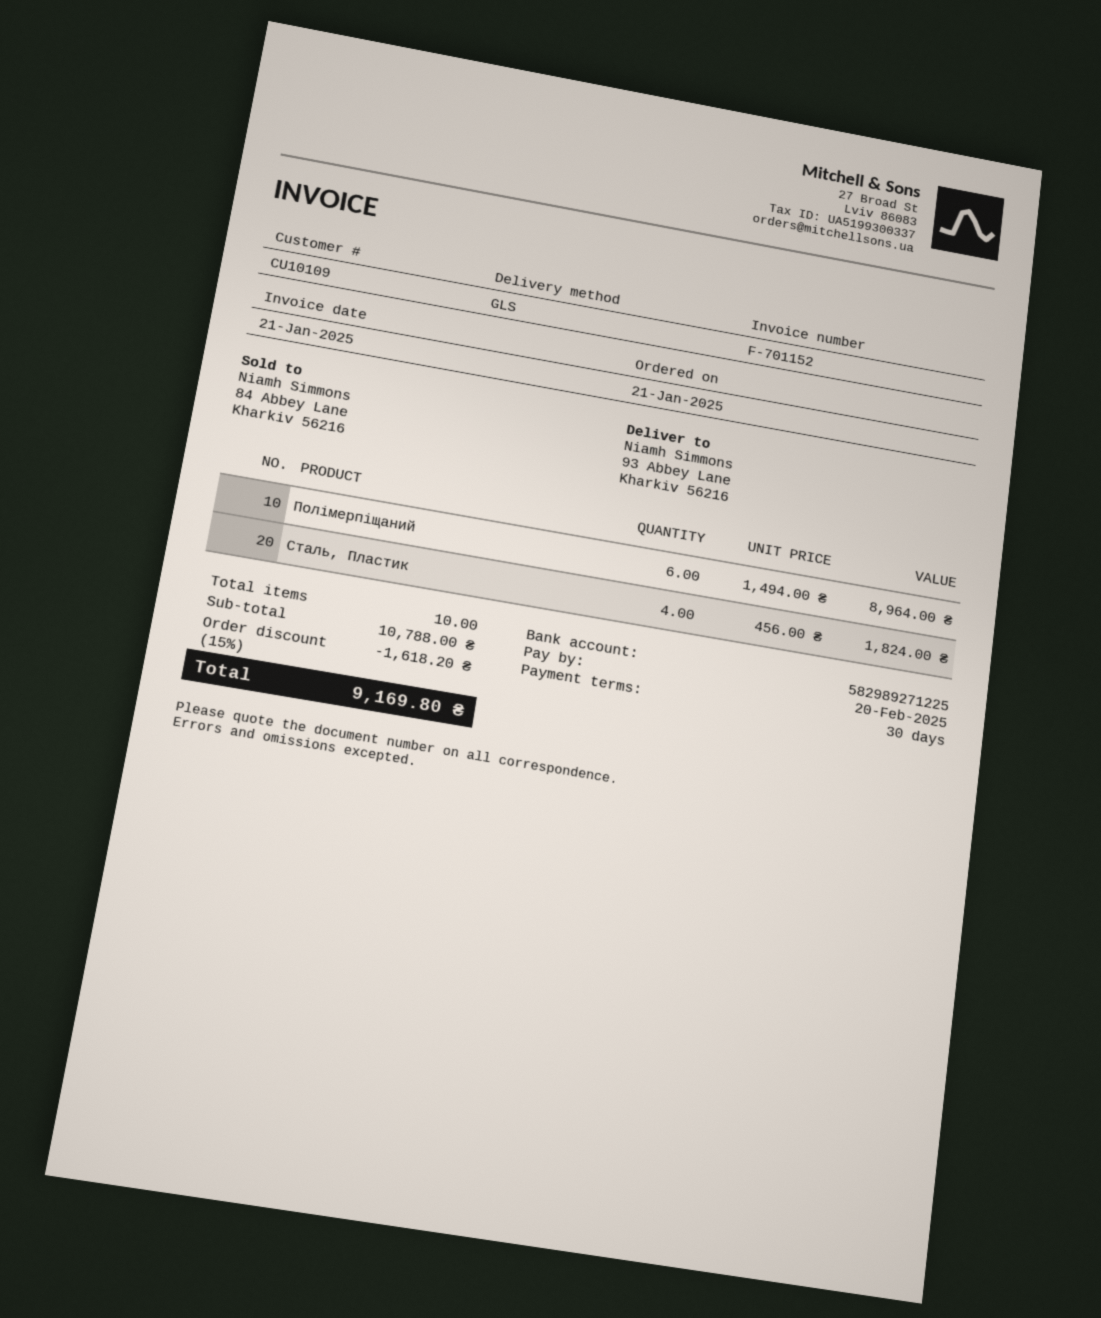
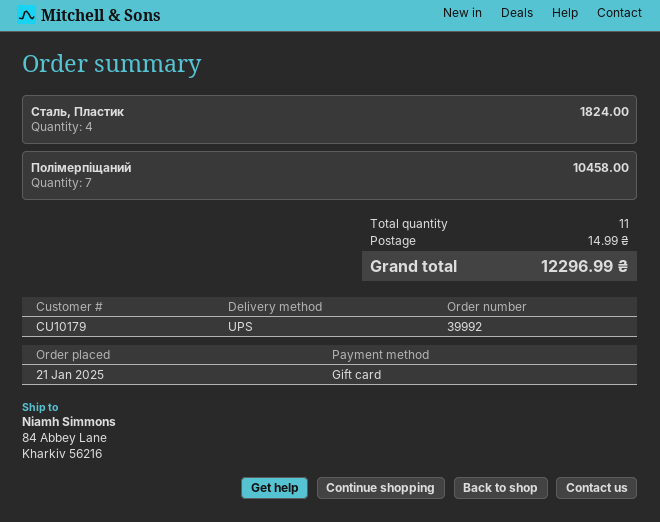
customer number: CU10109 -> CU10179
shipping method: GLS -> UPS
ship to: 93 Abbey Lane, Kharkiv 56216 -> 84 Abbey Lane, Kharkiv 56216
Полімерпіщаний: 6 for 8964.00 -> 7 for 10458.00
total quantity: 10 -> 11
discount: 15% = 1618.20 -> none
shipping: none -> 14.99
total: 9169.80 -> 12296.99

